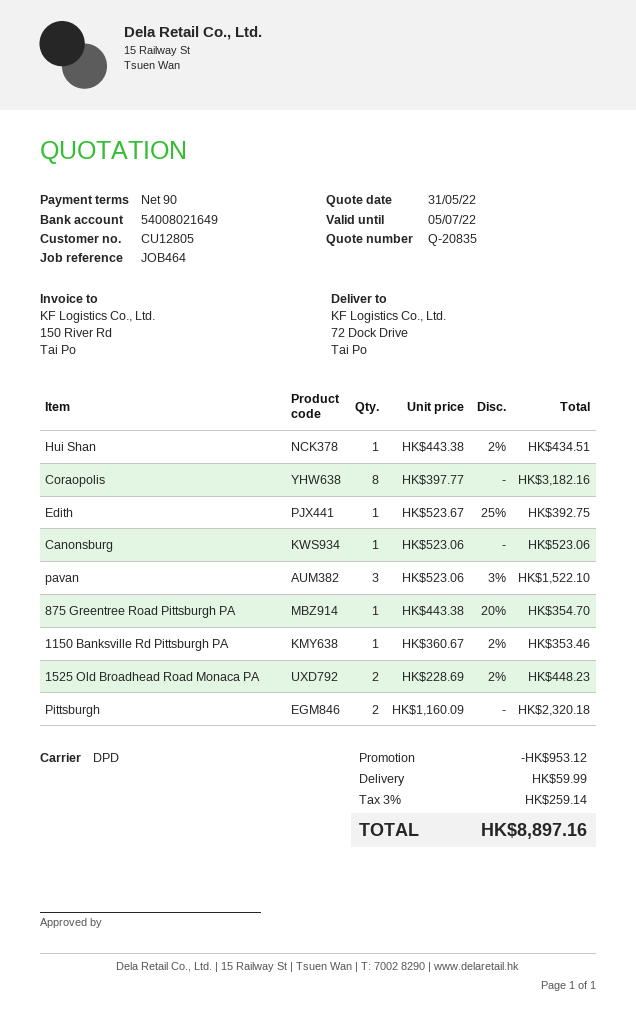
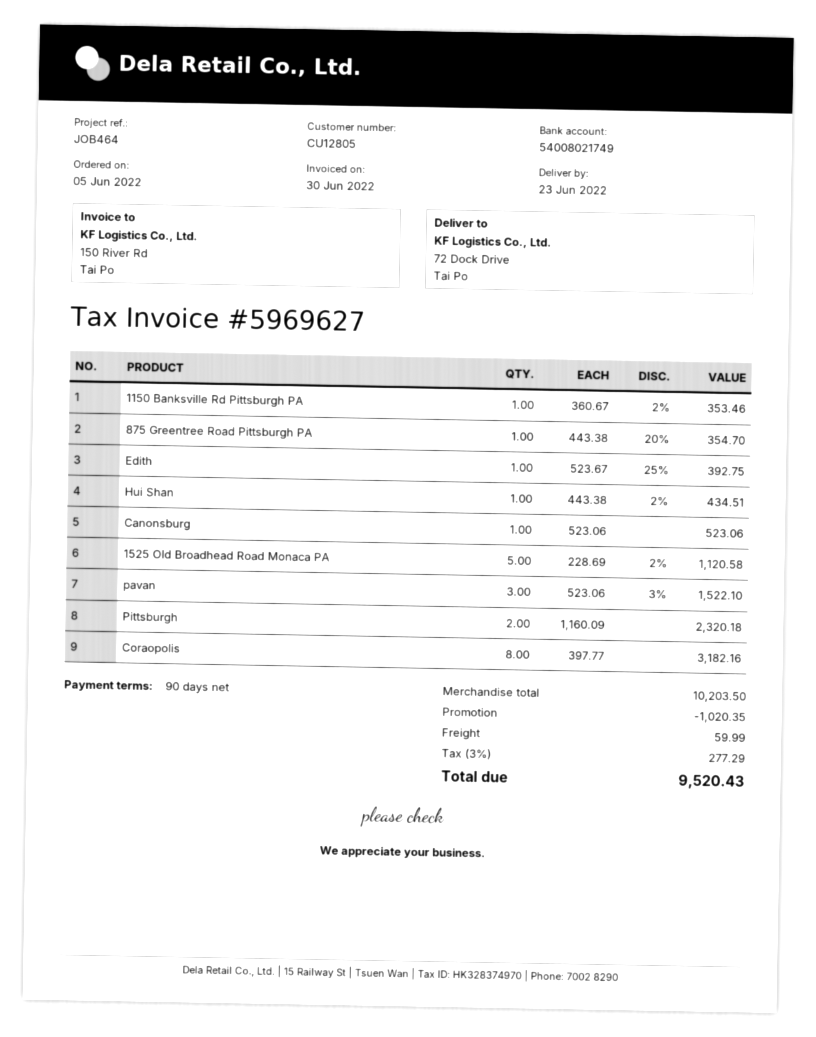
bank account: 54008021649 -> 54008021749
1525 Old Broadhead Road Monaca PA: 2 x 228.69 - 2% = 448.23 -> 5 x 228.69 - 2% = 1120.58
discount: 953.12 -> 1020.35
tax: 3% = 259.14 -> 3% = 277.29
total: 8897.16 -> 9520.43

